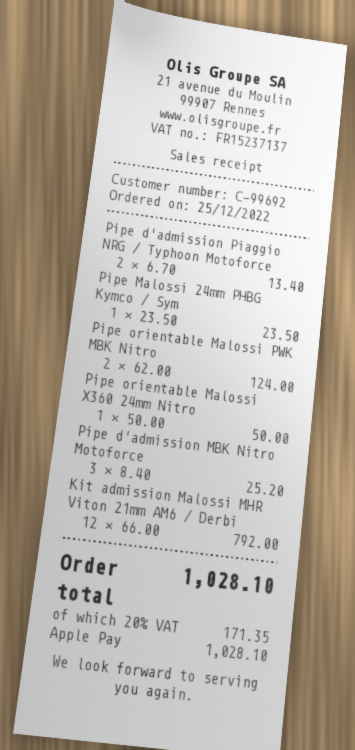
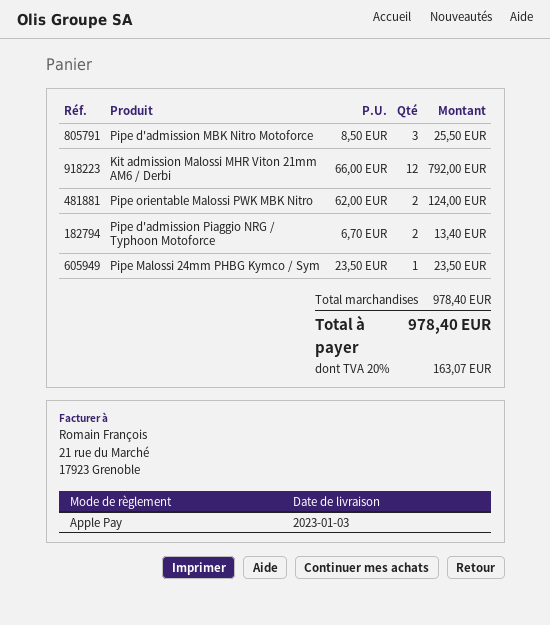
Pipe orientable Malossi X360 24mm Nitro: 1 x 50.00 = 50.00 -> none
Pipe d'admission MBK Nitro Motoforce: 3 x 8.40 = 25.20 -> 3 x 8.50 = 25.50
tax: 20% = 171.35 -> 20% = 163.07
total: 1028.10 -> 978.40

